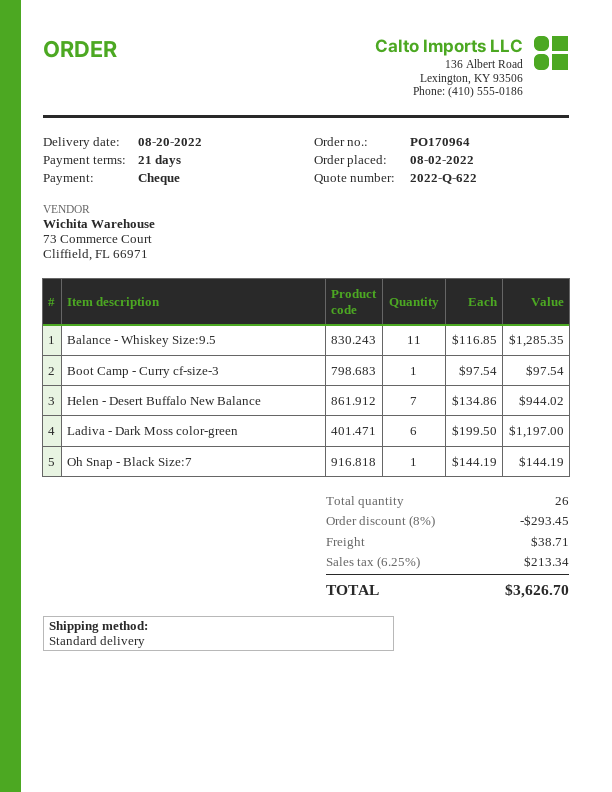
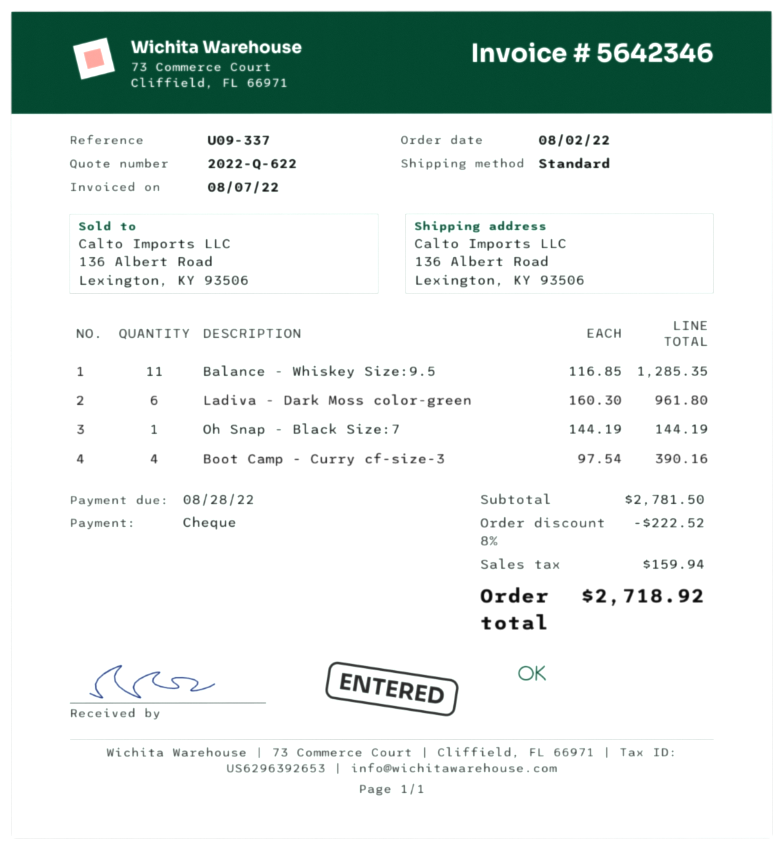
Boot Camp - Curry cf-size-3: 1 x 97.54 = 97.54 -> 4 x 97.54 = 390.16
Helen - Desert Buffalo New Balance: 7 x 134.86 = 944.02 -> none
Ladiva - Dark Moss color-green: 6 x 199.50 = 1197.00 -> 6 x 160.30 = 961.80
discount: 8% = 293.45 -> 8% = 222.52
shipping: 38.71 -> none
tax: 213.34 -> 159.94
total: 3626.70 -> 2718.92

